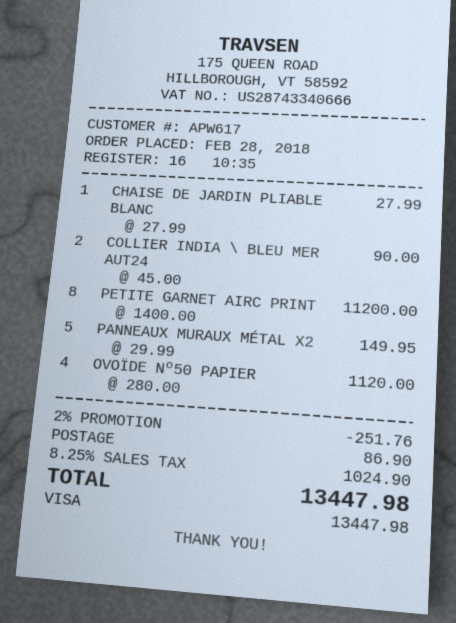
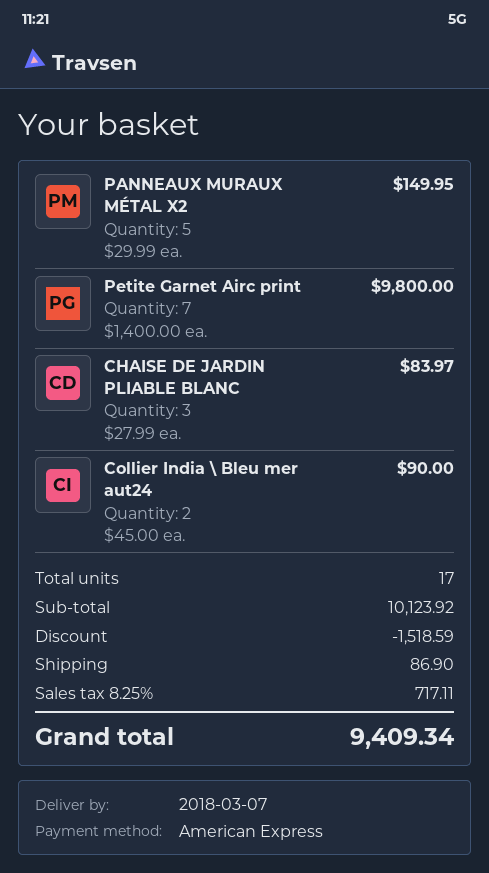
payment method: Visa -> American Express
CHAISE DE JARDIN PLIABLE BLANC: 1 x 27.99 = 27.99 -> 3 x 27.99 = 83.97
PETITE GARNET AIRC PRINT: 8 x 1400.00 = 11200.00 -> 7 x 1400.00 = 9800.00
OVOÏDE Nº50 PAPIER: 4 x 280.00 = 1120.00 -> none
discount: 251.76 -> 1518.59
tax: 8.25% = 1024.90 -> 8.25% = 717.11
total: 13447.98 -> 9409.34

